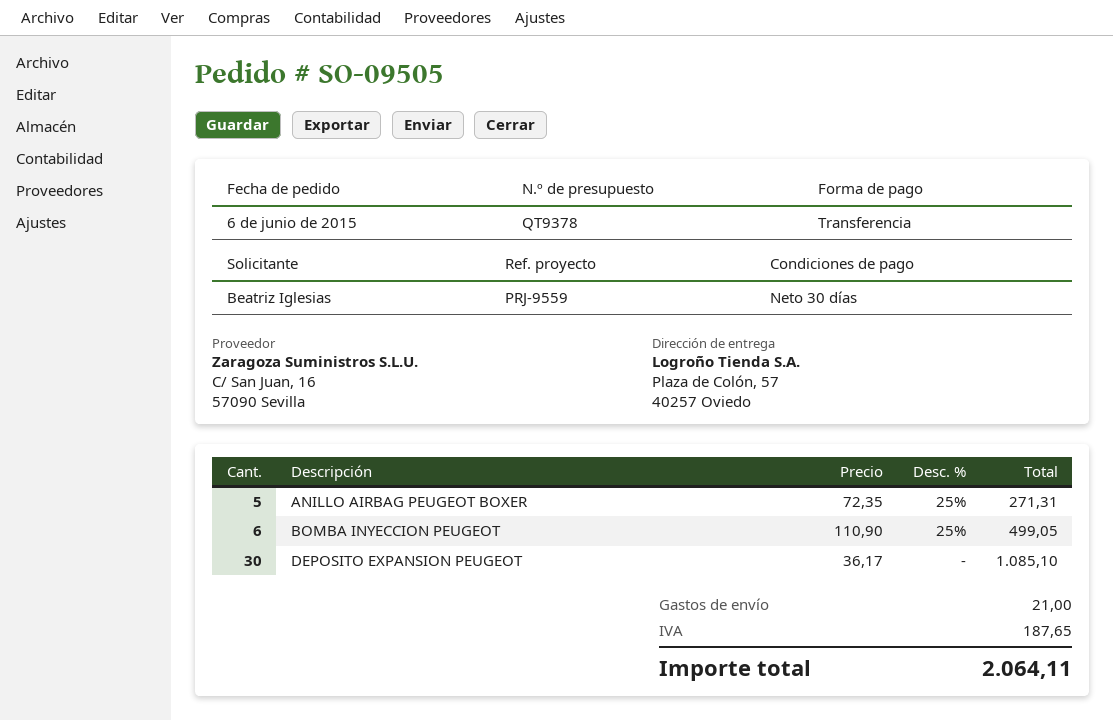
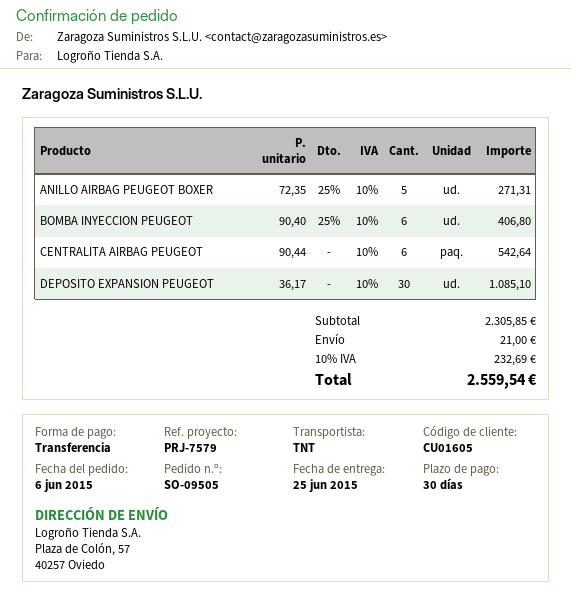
reference: PRJ-9559 -> PRJ-7579
BOMBA INYECCION PEUGEOT: 6 x 110.90 - 25% = 499.05 -> 6 x 90.40 - 25% = 406.80
CENTRALITA AIRBAG PEUGEOT: none -> 6 x 90.44 = 542.64
tax: 187.65 -> 232.69
total: 2064.11 -> 2559.54

